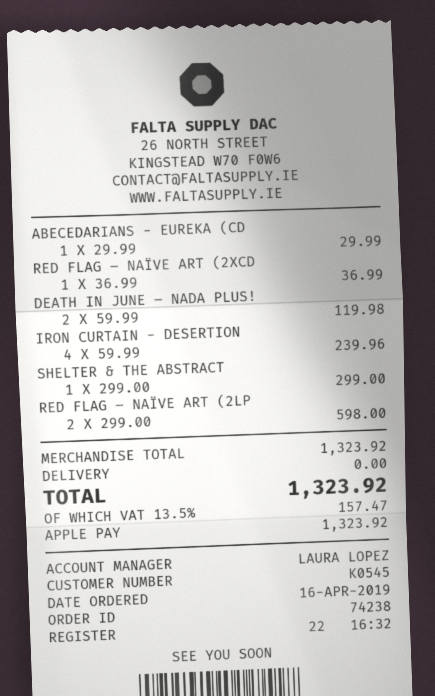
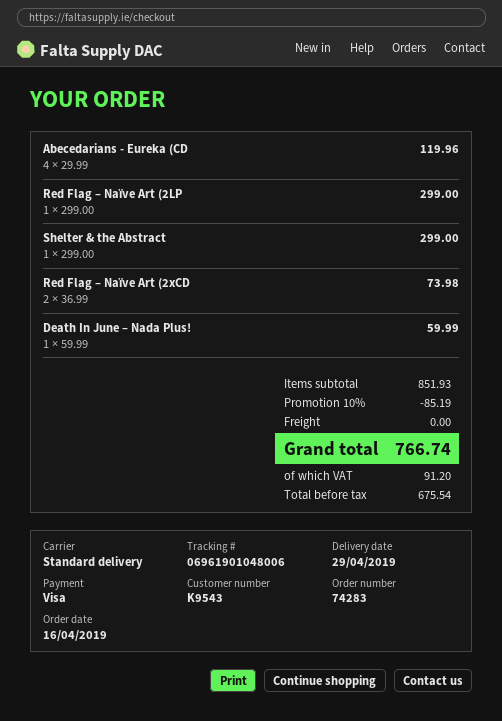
order number: 74238 -> 74283
customer number: K0545 -> K9543
payment method: Apple Pay -> Visa
ABECEDARIANS - EUREKA (CD: 1 x 29.99 = 29.99 -> 4 x 29.99 = 119.96
RED FLAG – NAÏVE ART (2XCD: 1 x 36.99 = 36.99 -> 2 x 36.99 = 73.98
DEATH IN JUNE – NADA PLUS!: 2 x 59.99 = 119.98 -> 1 x 59.99 = 59.99
IRON CURTAIN - DESERTION: 4 x 59.99 = 239.96 -> none
RED FLAG – NAÏVE ART (2LP: 2 x 299.00 = 598.00 -> 1 x 299.00 = 299.00
subtotal: 1323.92 -> 851.93
discount: none -> 10% = 85.19
tax: 157.47 -> 91.20
total: 1323.92 -> 766.74

